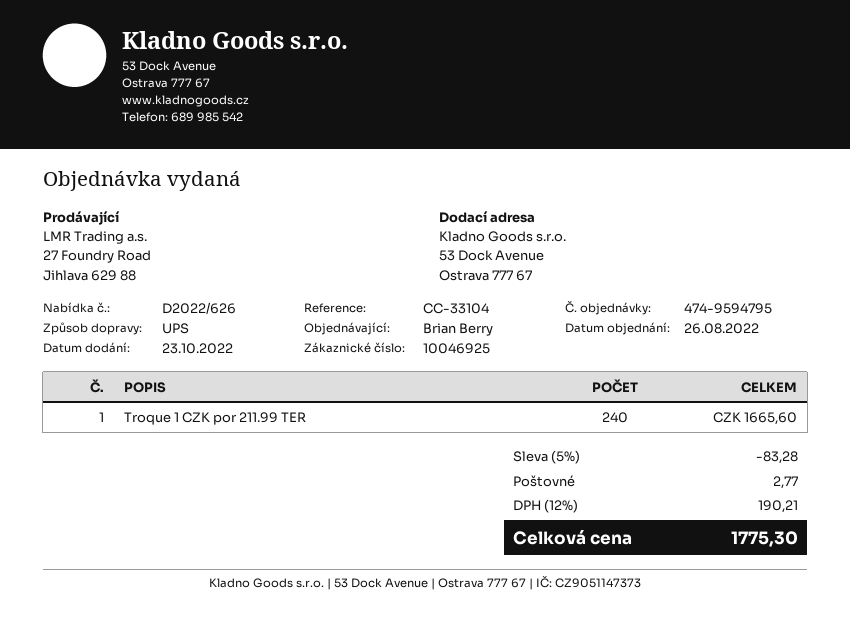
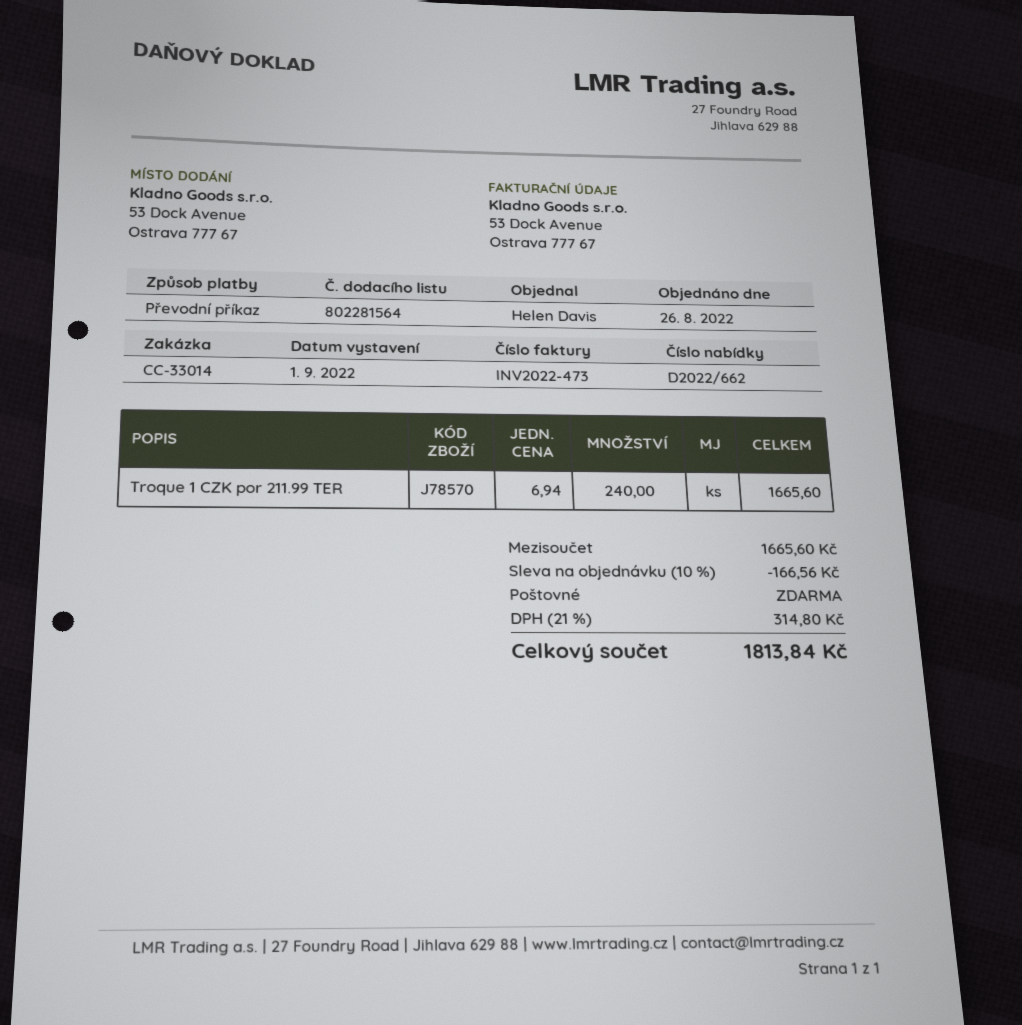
quote number: D2022/626 -> D2022/662
reference: CC-33104 -> CC-33014
ordered by: Brian Berry -> Helen Davis
discount: 5% = 83.28 -> 10% = 166.56
shipping: 2.77 -> 0.00
tax: 12% = 190.21 -> 21% = 314.80
total: 1775.30 -> 1813.84

